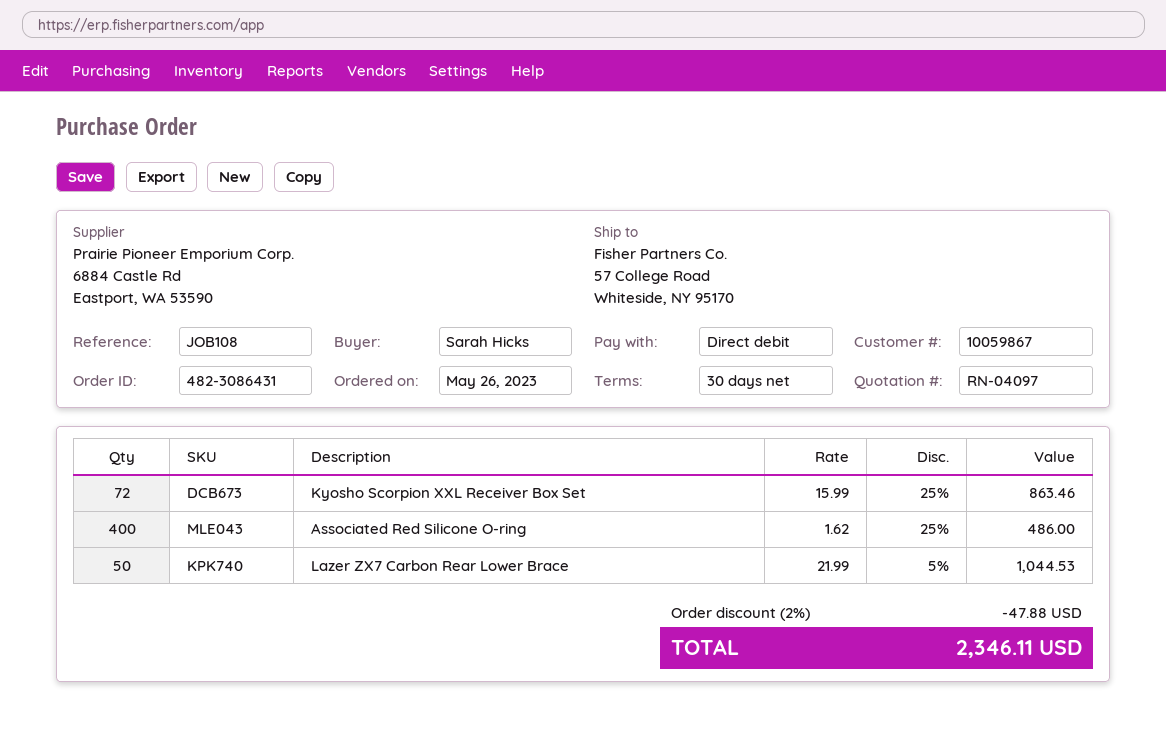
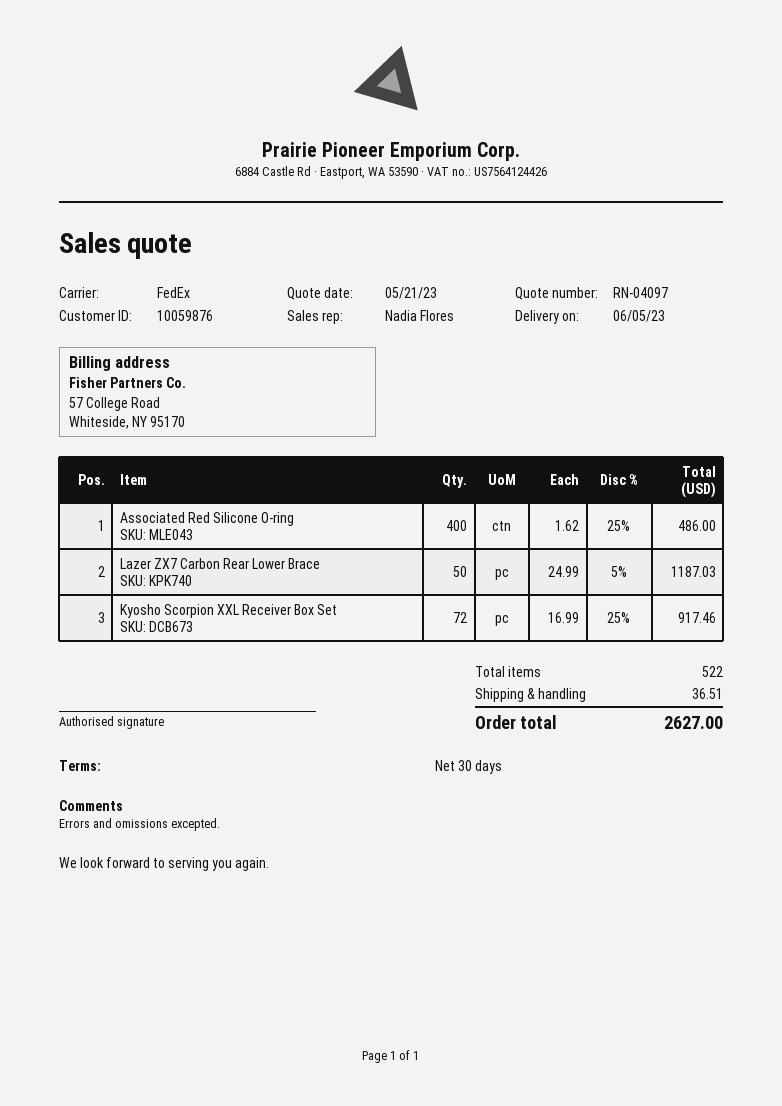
customer number: 10059867 -> 10059876
Kyosho Scorpion XXL Receiver Box Set: 72 x 15.99 - 25% = 863.46 -> 72 x 16.99 - 25% = 917.46
Lazer ZX7 Carbon Rear Lower Brace: 50 x 21.99 - 5% = 1044.53 -> 50 x 24.99 - 5% = 1187.03
discount: 2% = 47.88 -> none
shipping: none -> 36.51
total: 2346.11 -> 2627.00

